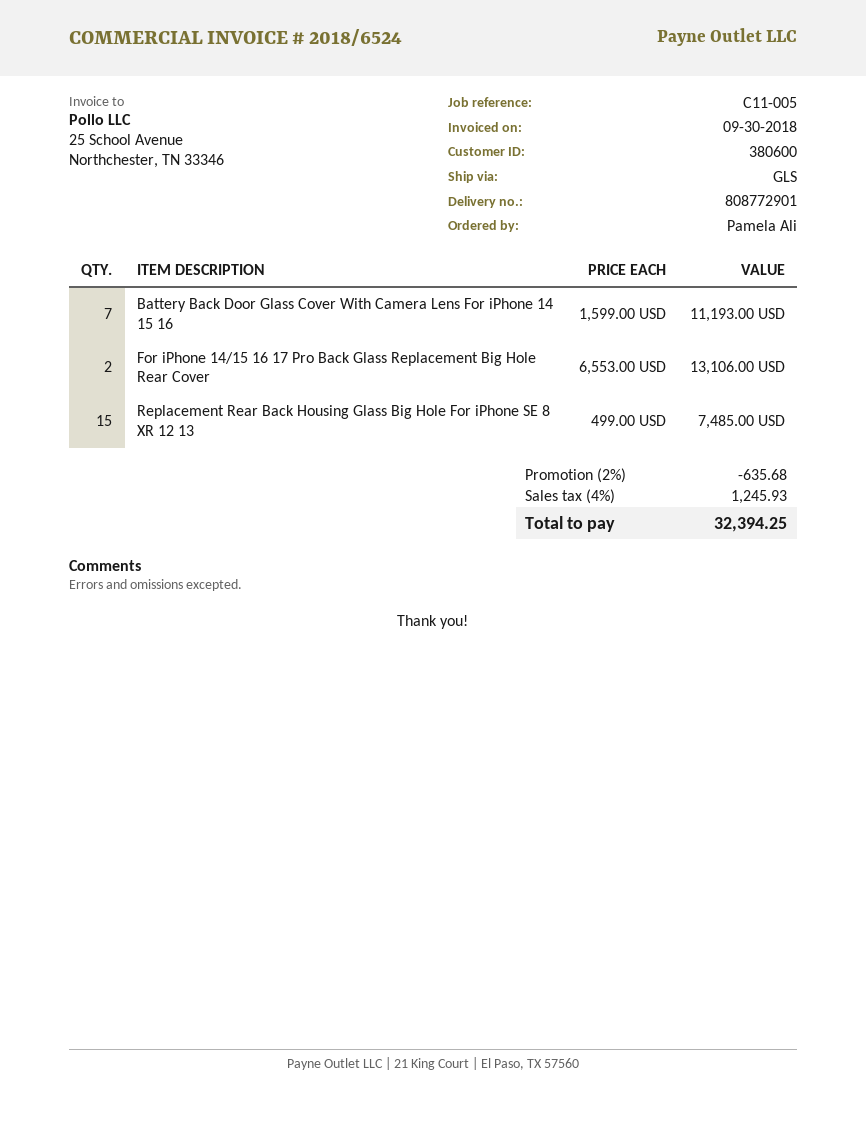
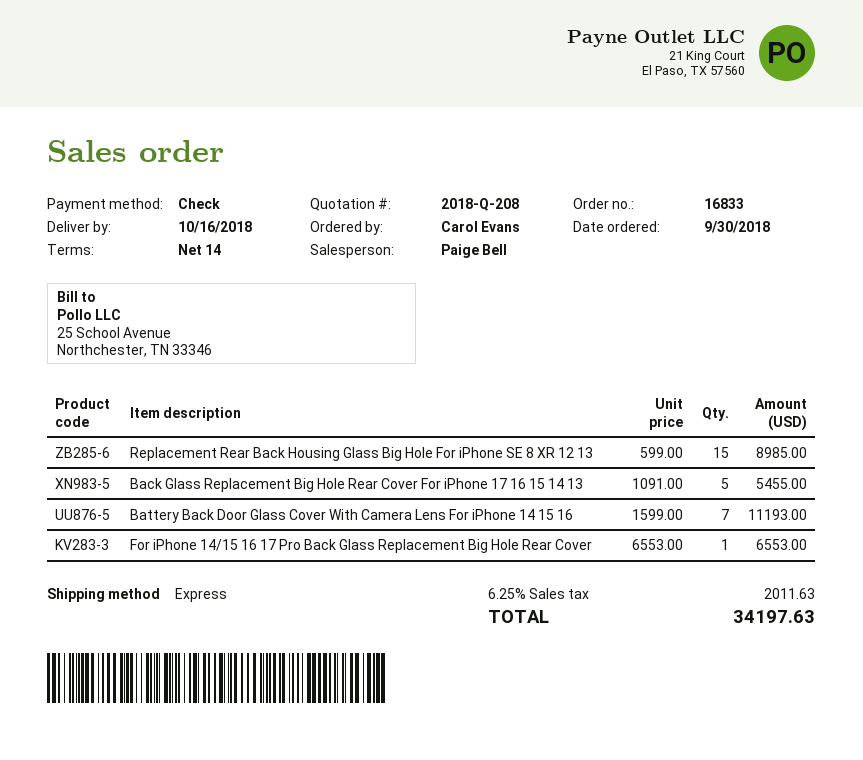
ordered by: Pamela Ali -> Carol Evans
shipping method: GLS -> express
For iPhone 14/15 16 17 Pro Back Glass Replacement Big Hole Rear Cover: 2 x 6553.00 = 13106.00 -> 1 x 6553.00 = 6553.00
Replacement Rear Back Housing Glass Big Hole For iPhone SE 8 XR 12 13: 15 x 499.00 = 7485.00 -> 15 x 599.00 = 8985.00
Back Glass Replacement Big Hole Rear Cover For iPhone 17 16 15 14 13: none -> 5 x 1091.00 = 5455.00
discount: 2% = 635.68 -> none
tax: 4% = 1245.93 -> 6.25% = 2011.63
total: 32394.25 -> 34197.63

